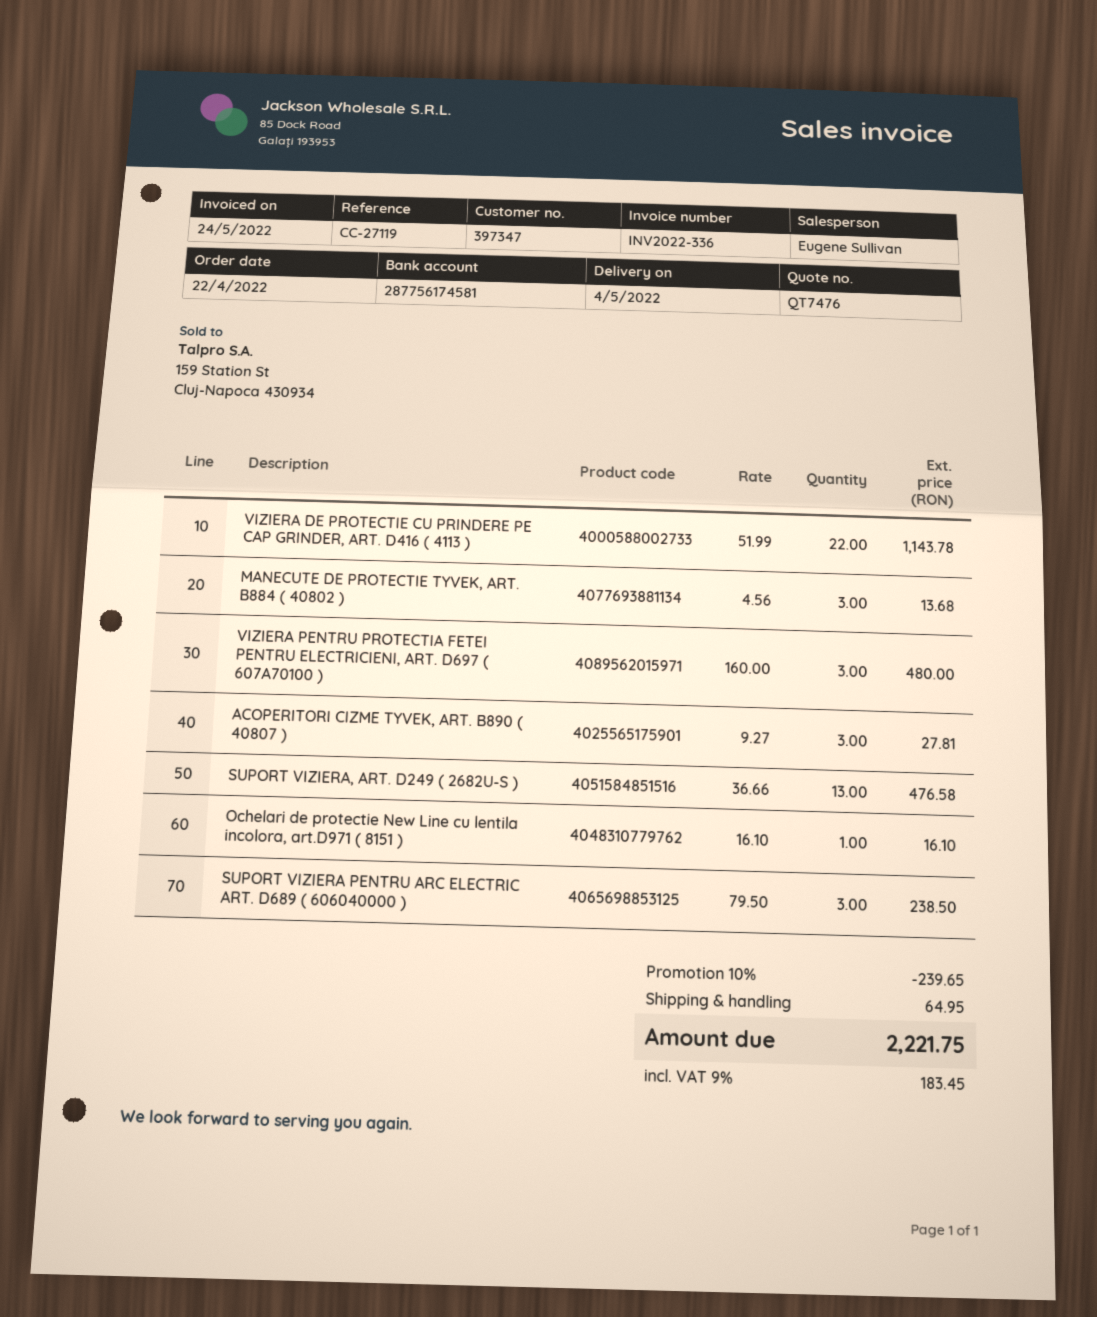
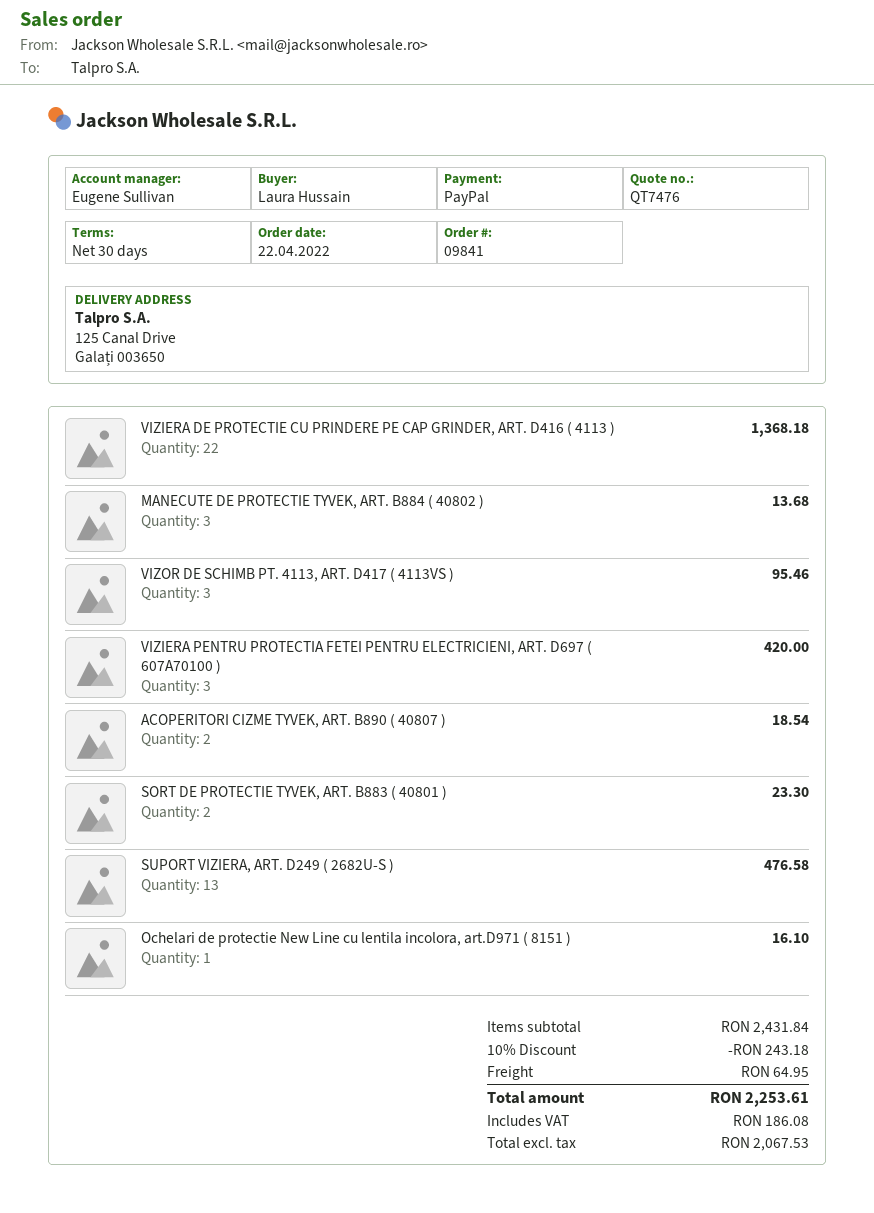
VIZIERA DE PROTECTIE CU PRINDERE PE CAP GRINDER, ART. D416 ( 4113 ): 22 for 1143.78 -> 22 for 1368.18
VIZIERA PENTRU PROTECTIA FETEI PENTRU ELECTRICIENI, ART. D697 ( 607A70100 ): 3 for 480.00 -> 3 for 420.00
ACOPERITORI CIZME TYVEK, ART. B890 ( 40807 ): 3 for 27.81 -> 2 for 18.54
SUPORT VIZIERA PENTRU ARC ELECTRIC ART. D689 ( 606040000 ): 3 for 238.50 -> none
VIZOR DE SCHIMB PT. 4113, ART. D417 ( 4113VS ): none -> 3 for 95.46
SORT DE PROTECTIE TYVEK, ART. B883 ( 40801 ): none -> 2 for 23.30
discount: 10% = 239.65 -> 10% = 243.18
tax: 183.45 -> 186.08
total: 2221.75 -> 2253.61

